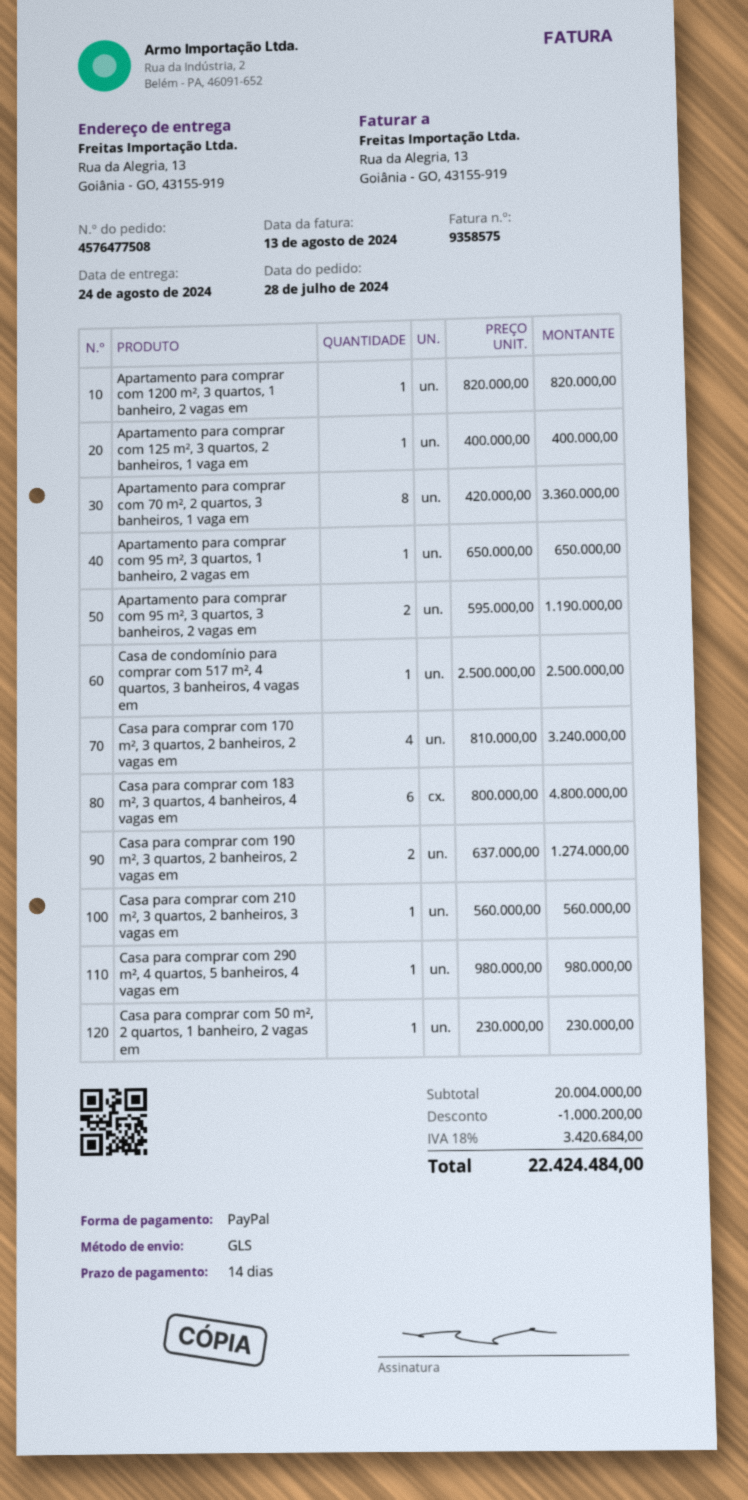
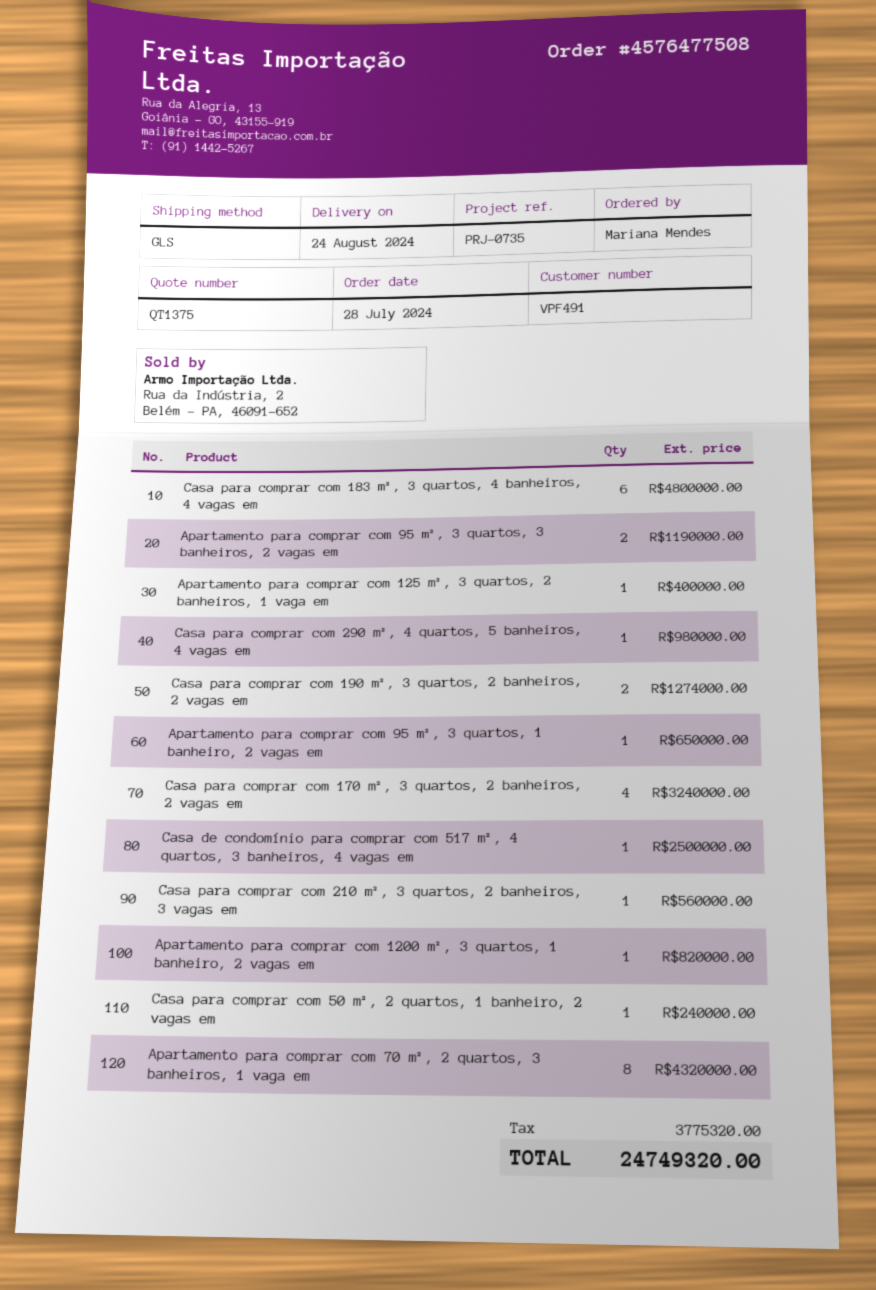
Apartamento para comprar com 70 m², 2 quartos, 3 banheiros, 1 vaga em: 8 for 3360000.00 -> 8 for 4320000.00
Casa para comprar com 50 m², 2 quartos, 1 banheiro, 2 vagas em: 1 for 230000.00 -> 1 for 240000.00
discount: 1000200.00 -> none
tax: 3420684.00 -> 3775320.00
total: 22424484.00 -> 24749320.00

